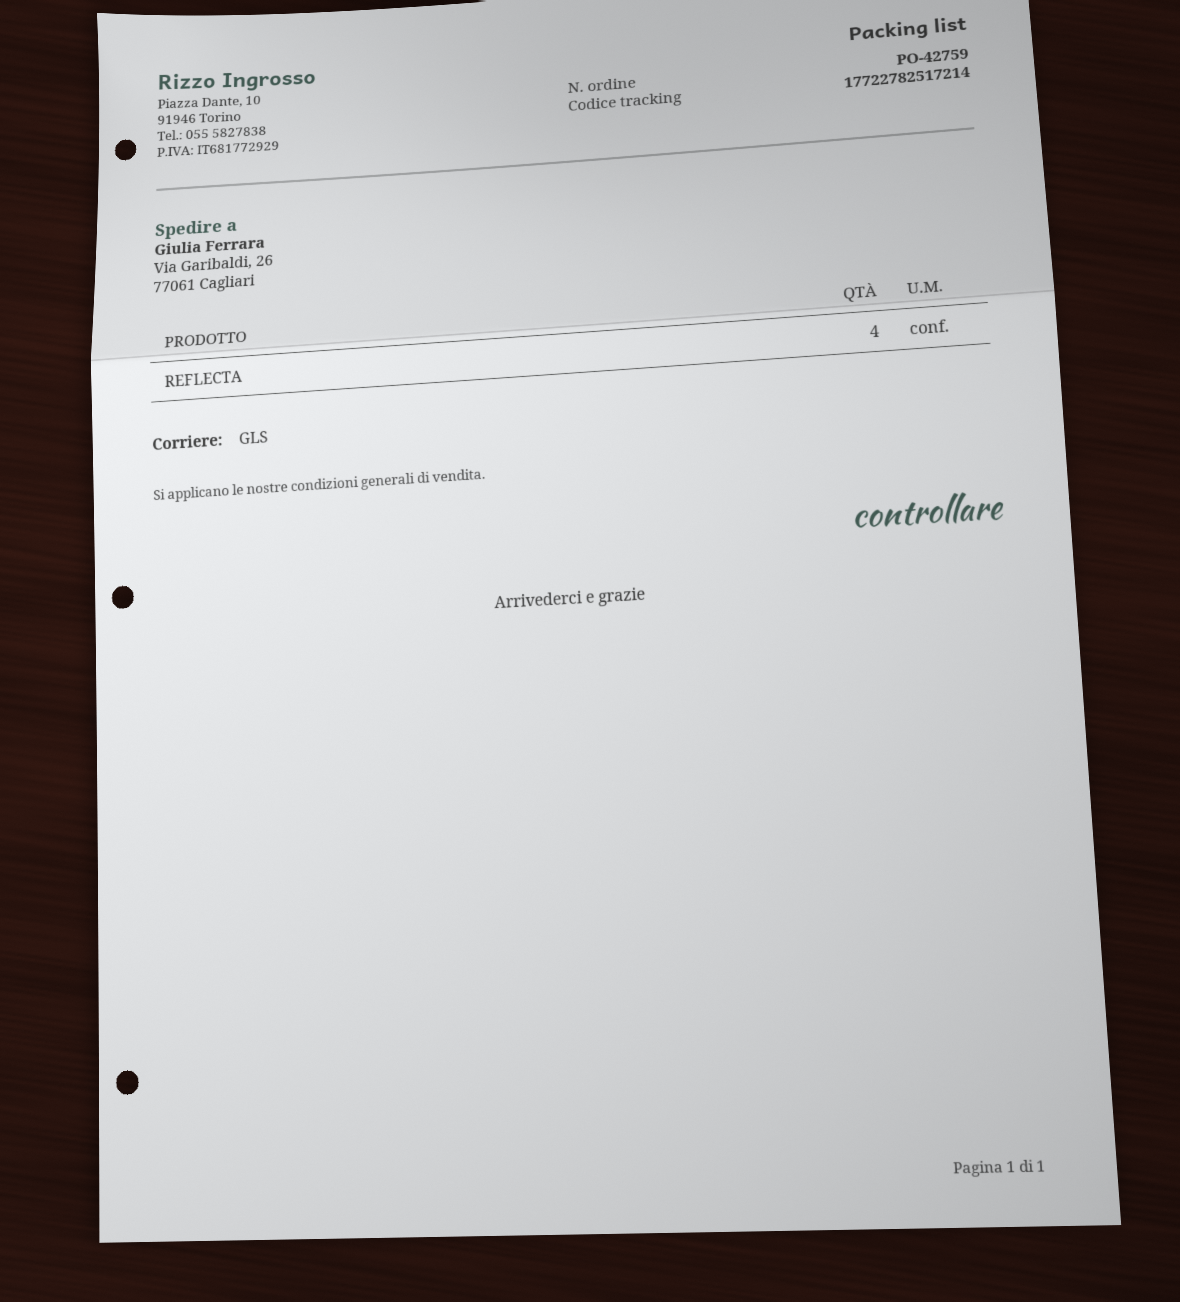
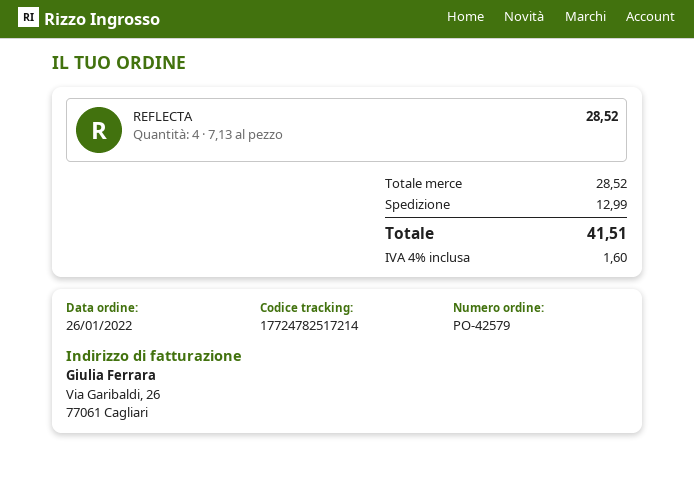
order number: PO-42759 -> PO-42579
tracking number: 17722782517214 -> 17724782517214

